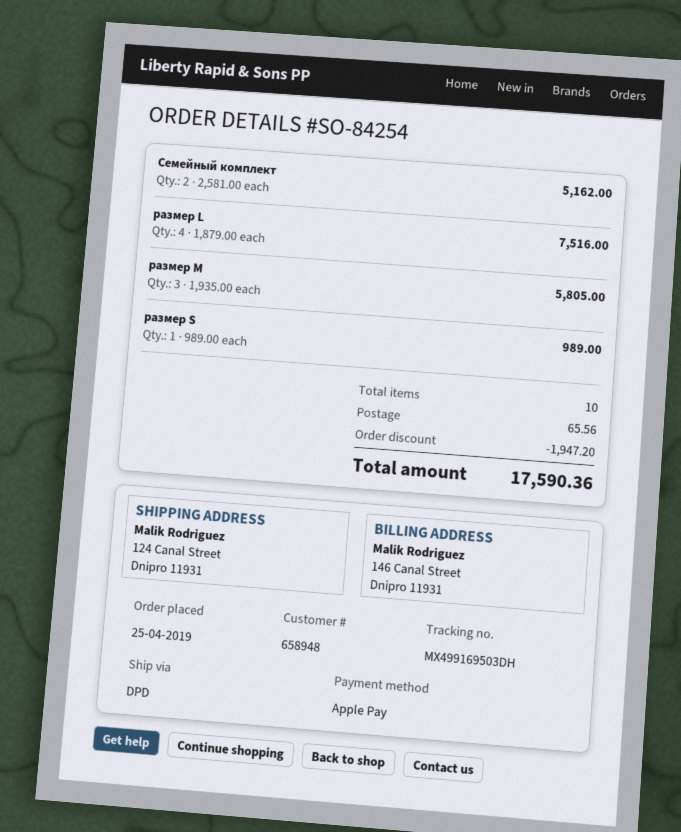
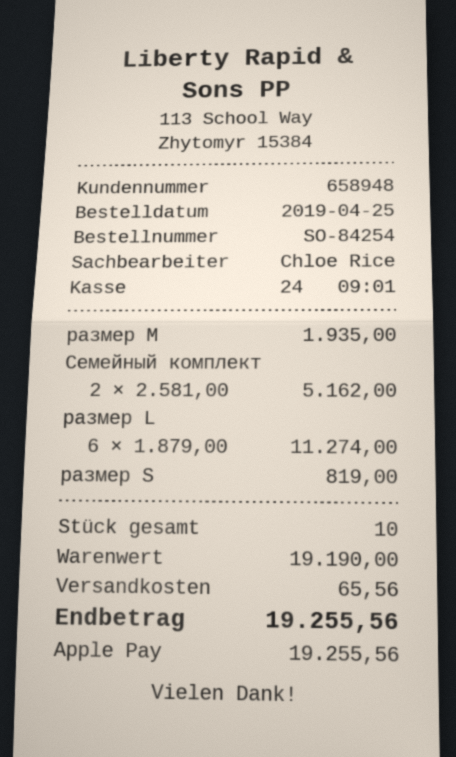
размер L: 4 x 1879.00 = 7516.00 -> 6 x 1879.00 = 11274.00
размер M: 3 x 1935.00 = 5805.00 -> 1 x 1935.00 = 1935.00
размер S: 1 x 989.00 = 989.00 -> 1 x 819.00 = 819.00
discount: 1947.20 -> none
total: 17590.36 -> 19255.56

